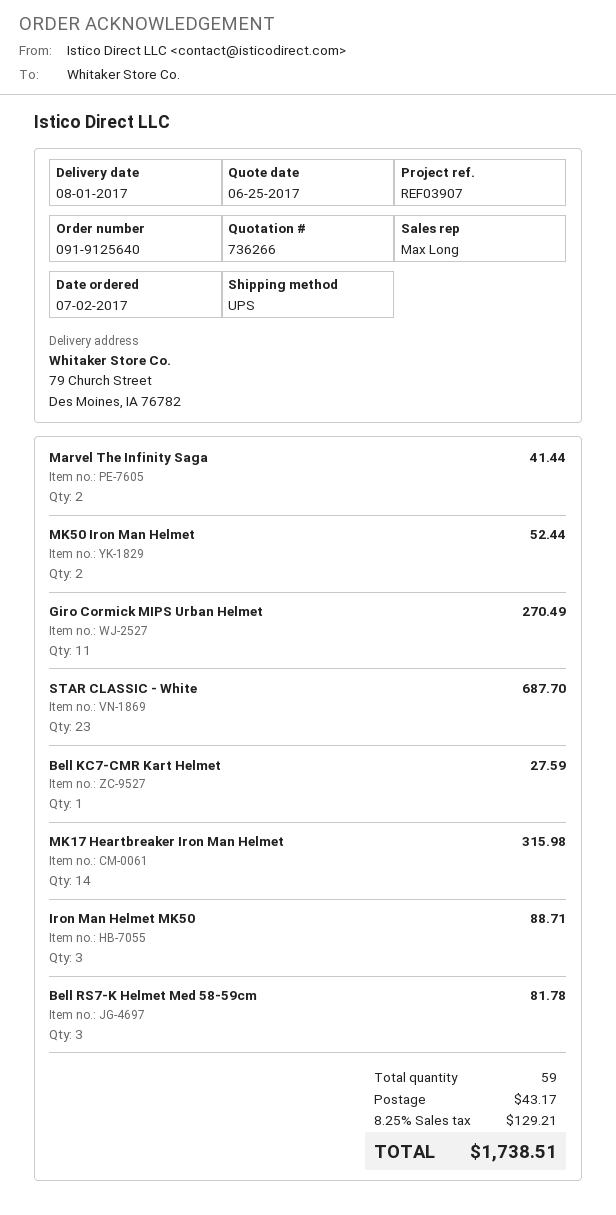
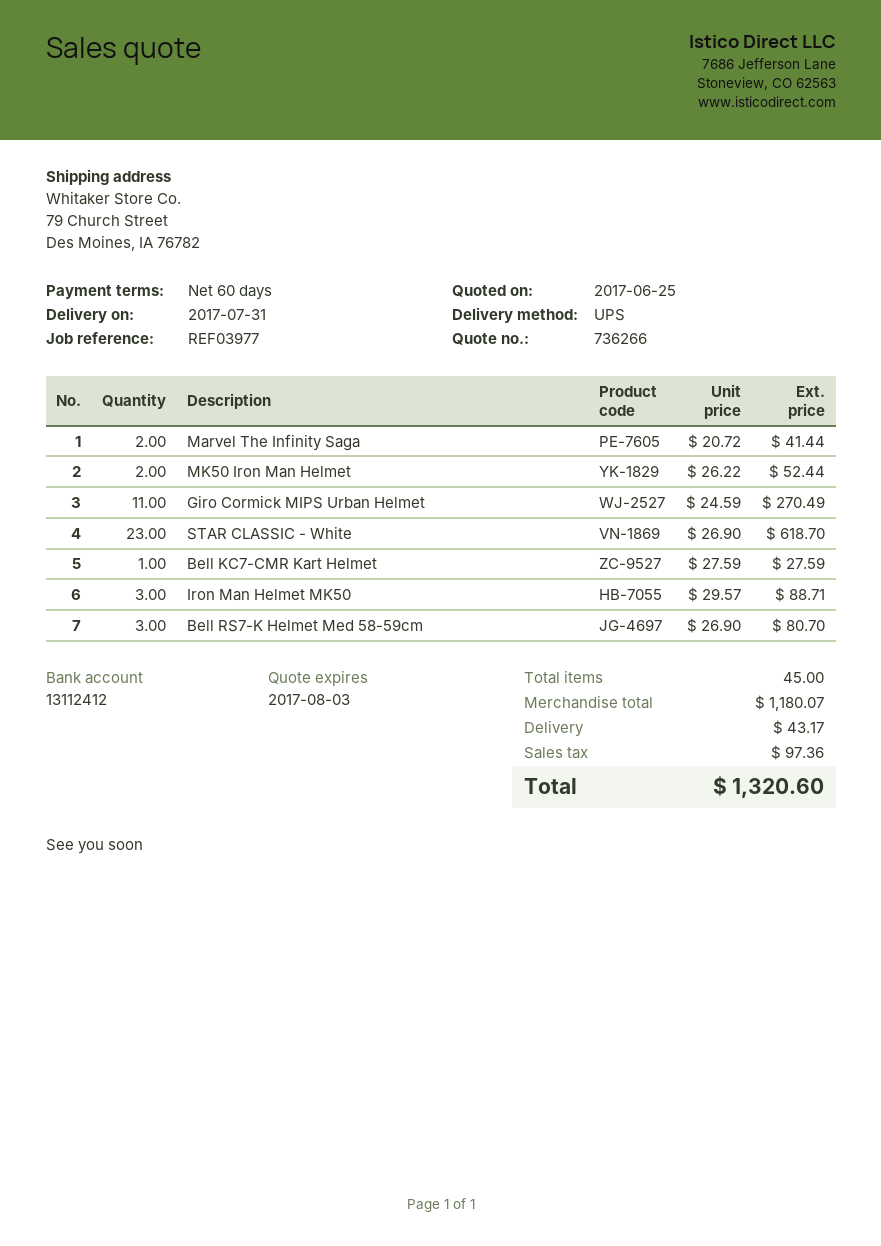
delivery date: 2017-08-01 -> 2017-07-31
reference: REF03907 -> REF03977
STAR CLASSIC - White: 23 for 687.70 -> 23 for 618.70
MK17 Heartbreaker Iron Man Helmet: 14 for 315.98 -> none
Bell RS7-K Helmet Med 58-59cm: 3 for 81.78 -> 3 for 80.70
total quantity: 59 -> 45
tax: 129.21 -> 97.36
total: 1738.51 -> 1320.60

